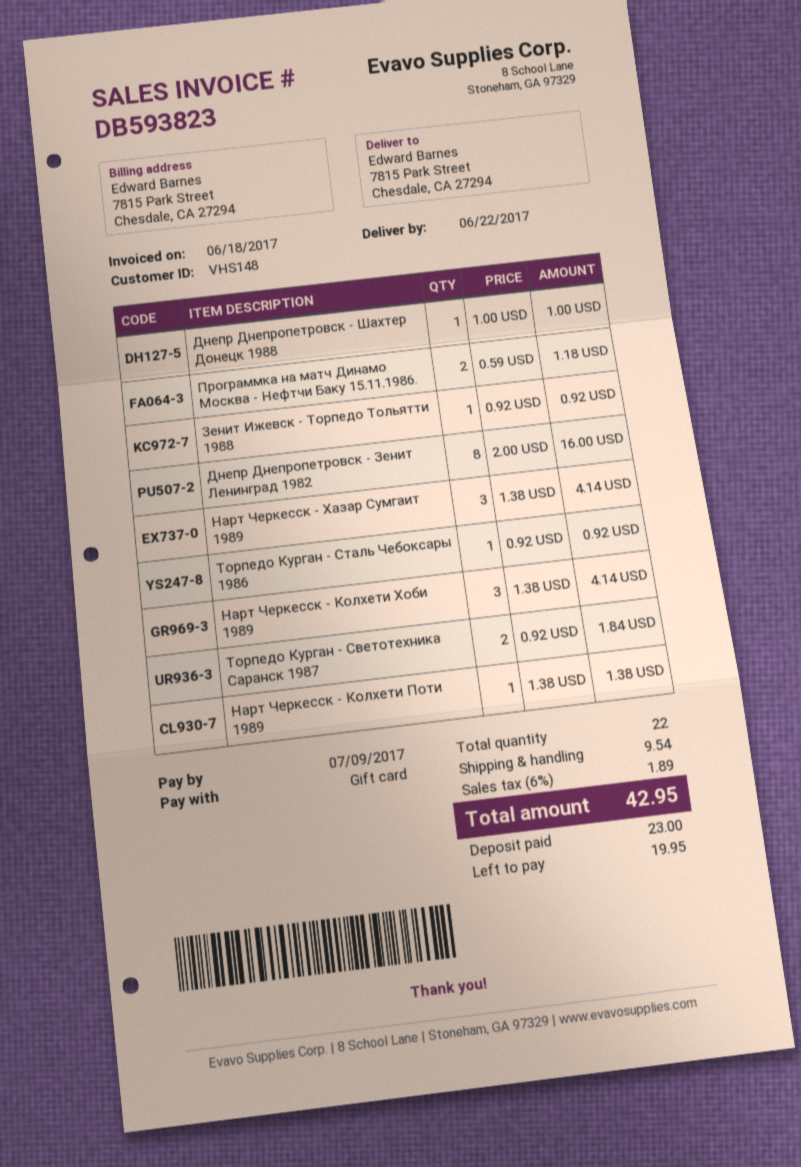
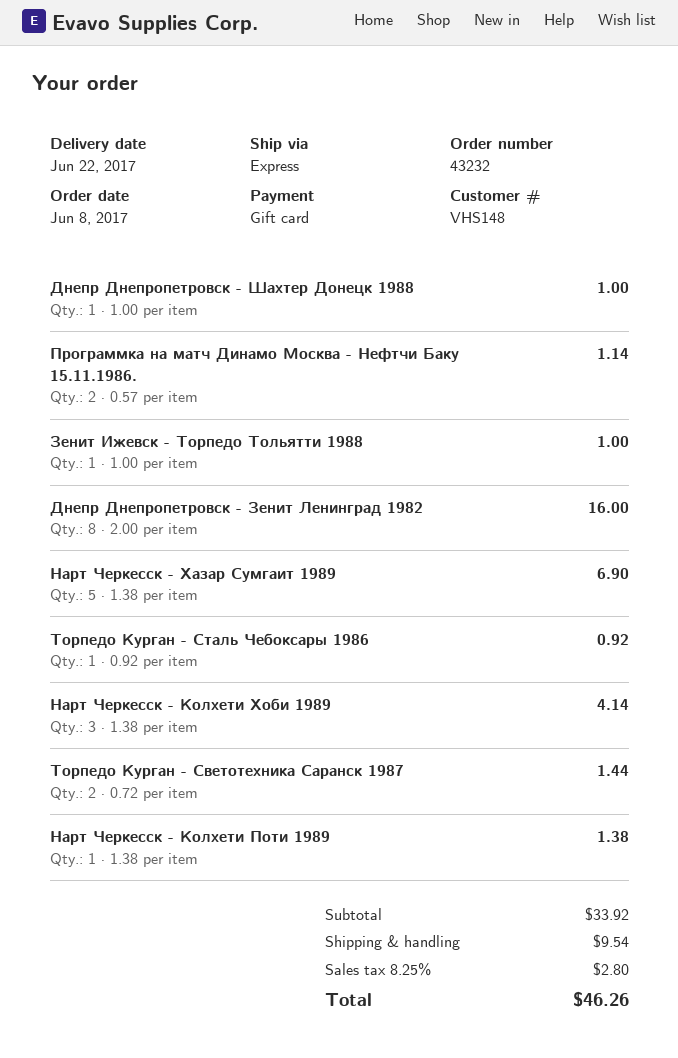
Программка на матч Динамо Москва - Нефтчи Баку 15.11.1986.: 2 x 0.59 = 1.18 -> 2 x 0.57 = 1.14
Зенит Ижевск - Торпедо Тольятти 1988: 1 x 0.92 = 0.92 -> 1 x 1.00 = 1.00
Нарт Черкесск - Хазар Сумгаит 1989: 3 x 1.38 = 4.14 -> 5 x 1.38 = 6.90
Торпедо Курган - Светотехника Саранск 1987: 2 x 0.92 = 1.84 -> 2 x 0.72 = 1.44
tax: 6% = 1.89 -> 8.25% = 2.80
total: 42.95 -> 46.26

